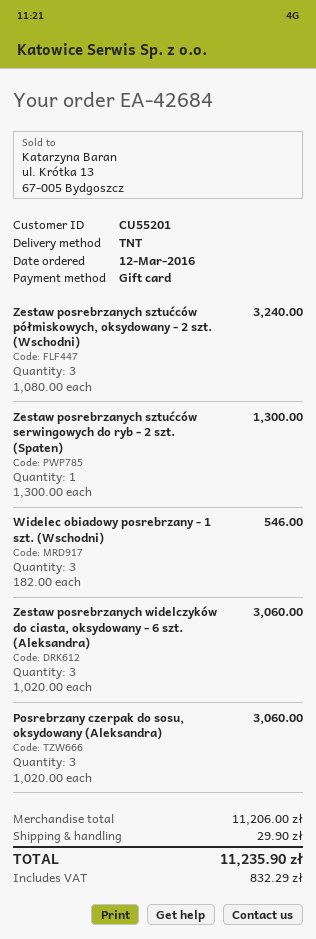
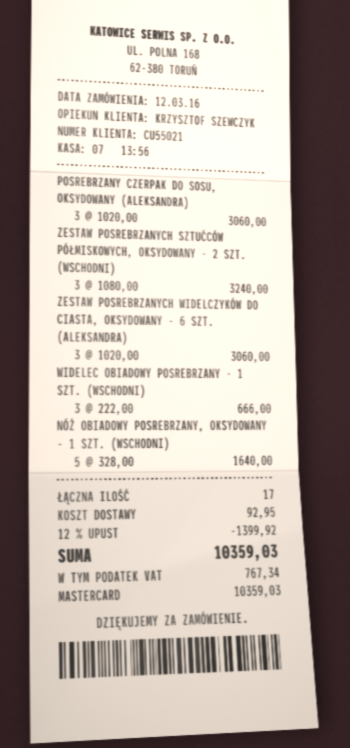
customer number: CU55201 -> CU55021
payment method: gift card -> Mastercard
Zestaw posrebrzanych sztućców serwingowych do ryb - 2 szt. (Spaten): 1 x 1300.00 = 1300.00 -> none
Widelec obiadowy posrebrzany - 1 szt. (Wschodni): 3 x 182.00 = 546.00 -> 3 x 222.00 = 666.00
NÓŻ OBIADOWY POSREBRZANY, OKSYDOWANY - 1 SZT. (WSCHODNI): none -> 5 x 328.00 = 1640.00
discount: none -> 12% = 1399.92
shipping: 29.90 -> 92.95
tax: 832.29 -> 767.34
total: 11235.90 -> 10359.03

